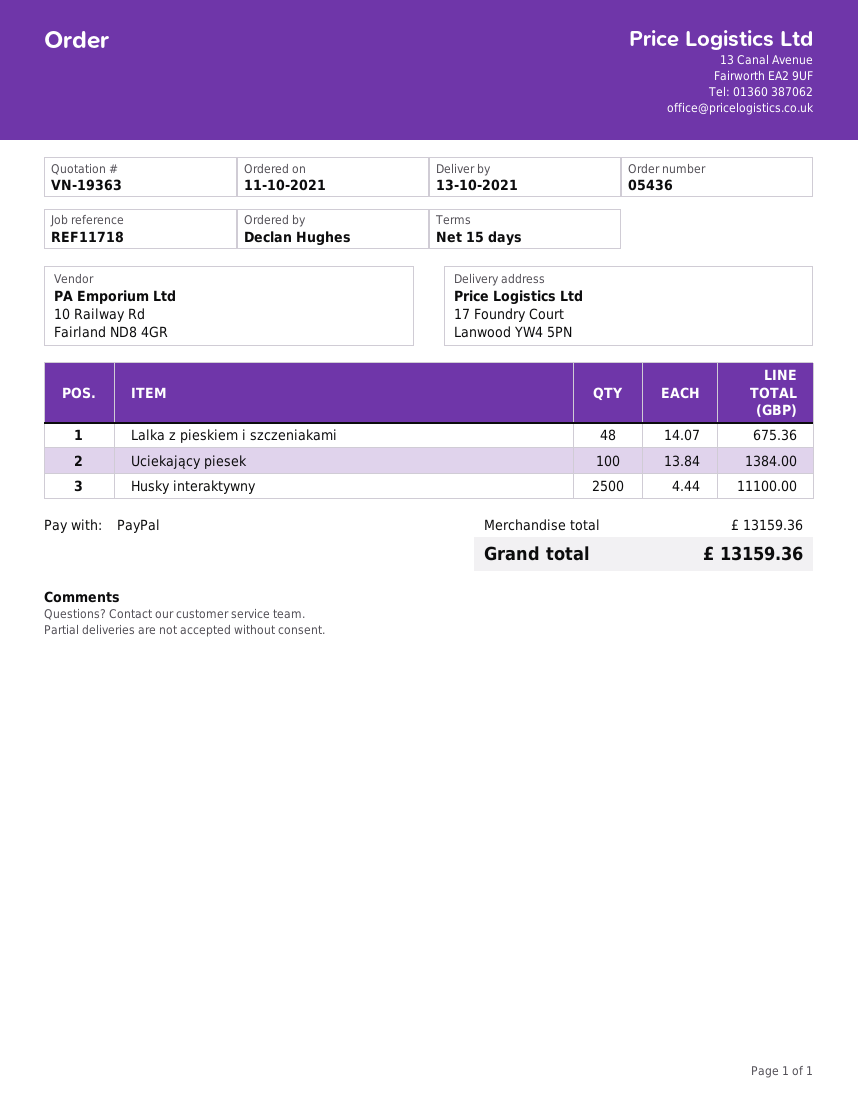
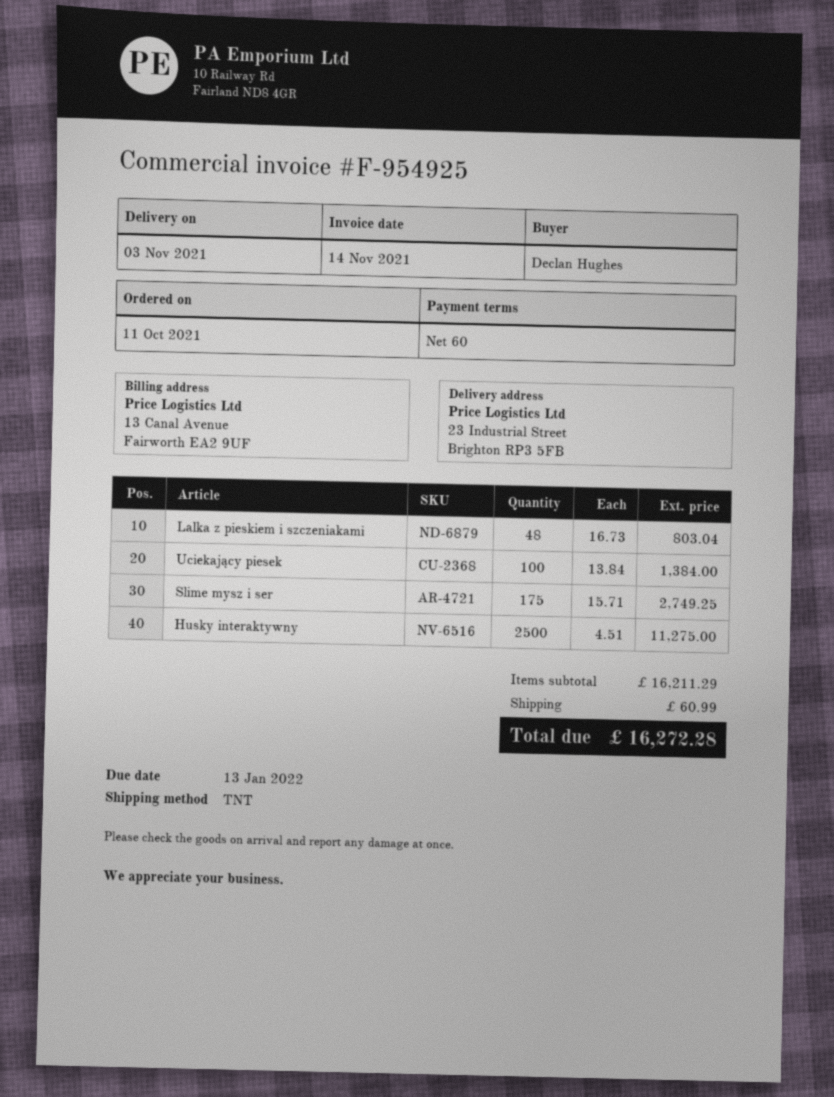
delivery date: 2021-10-13 -> 2021-11-03
payment terms: 15 days -> 60 days
ship to: 17 Foundry Court, Lanwood YW4 5PN -> 23 Industrial Street, Brighton RP3 5FB
Lalka z pieskiem i szczeniakami: 48 x 14.07 = 675.36 -> 48 x 16.73 = 803.04
Husky interaktywny: 2500 x 4.44 = 11100.00 -> 2500 x 4.51 = 11275.00
Slime mysz i ser: none -> 175 x 15.71 = 2749.25
subtotal: 13159.36 -> 16211.29
shipping: none -> 60.99
total: 13159.36 -> 16272.28

